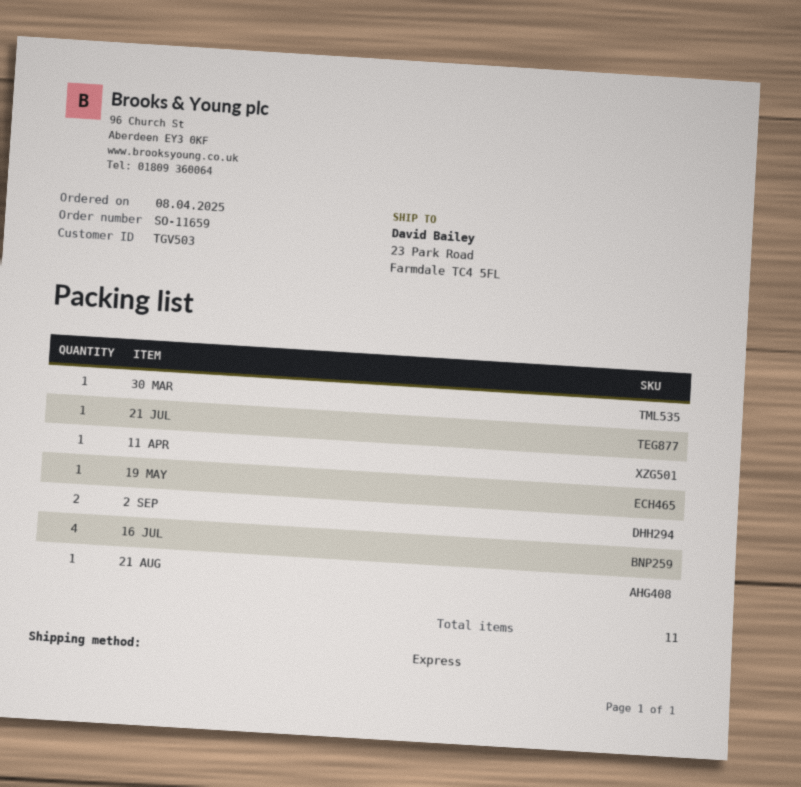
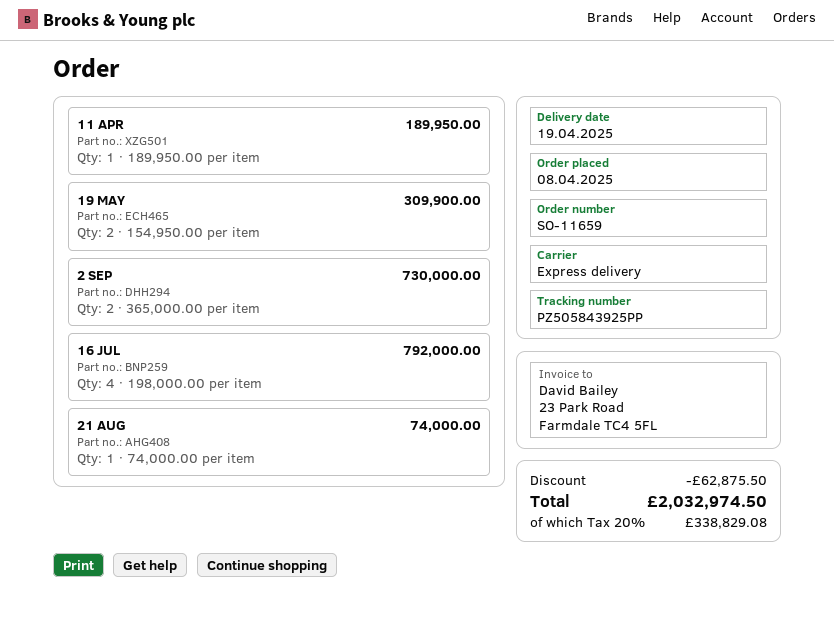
30 MAR: 1 -> none
21 JUL: 1 -> none
19 MAY: 1 -> 2

